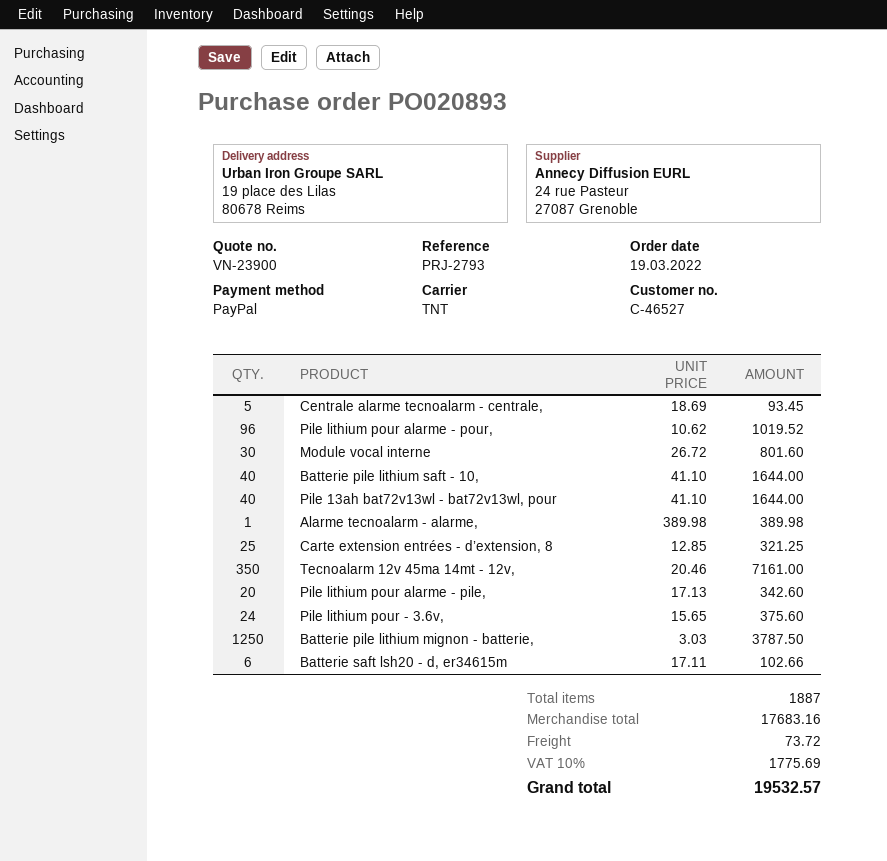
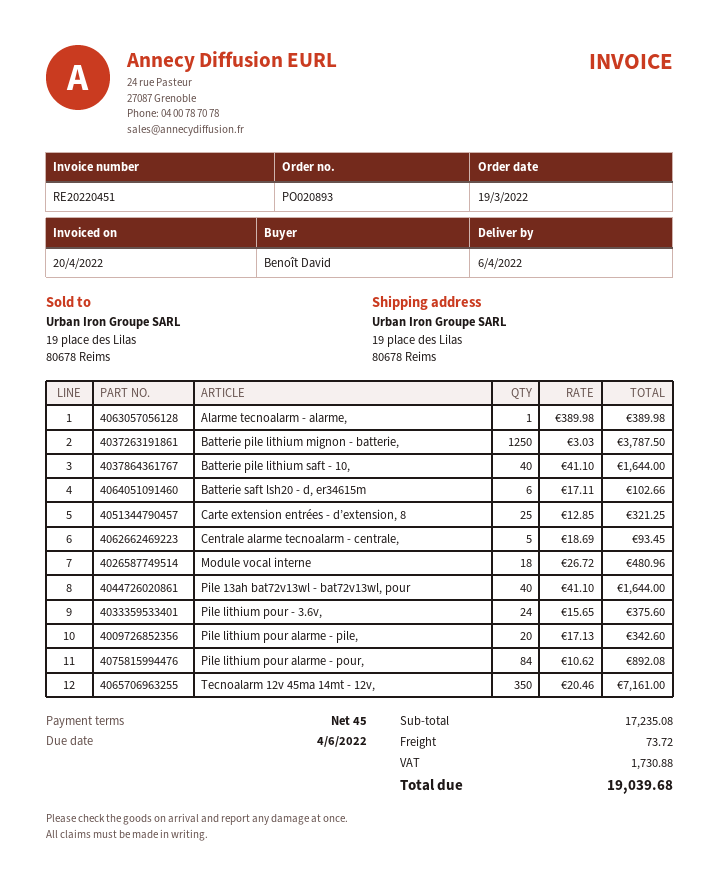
Pile lithium pour alarme - pour,: 96 x 10.62 = 1019.52 -> 84 x 10.62 = 892.08
Module vocal interne: 30 x 26.72 = 801.60 -> 18 x 26.72 = 480.96
subtotal: 17683.16 -> 17235.08
tax: 1775.69 -> 1730.88
total: 19532.57 -> 19039.68

